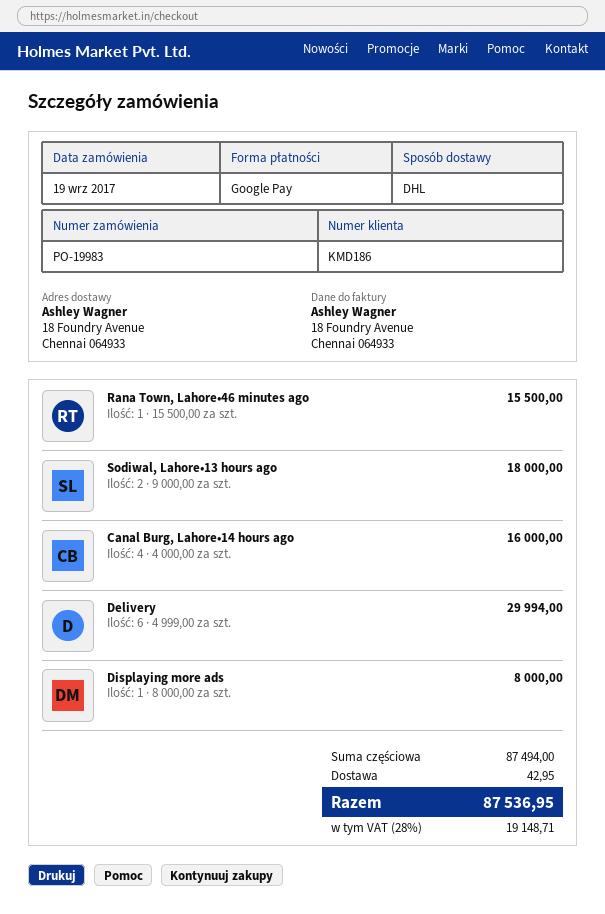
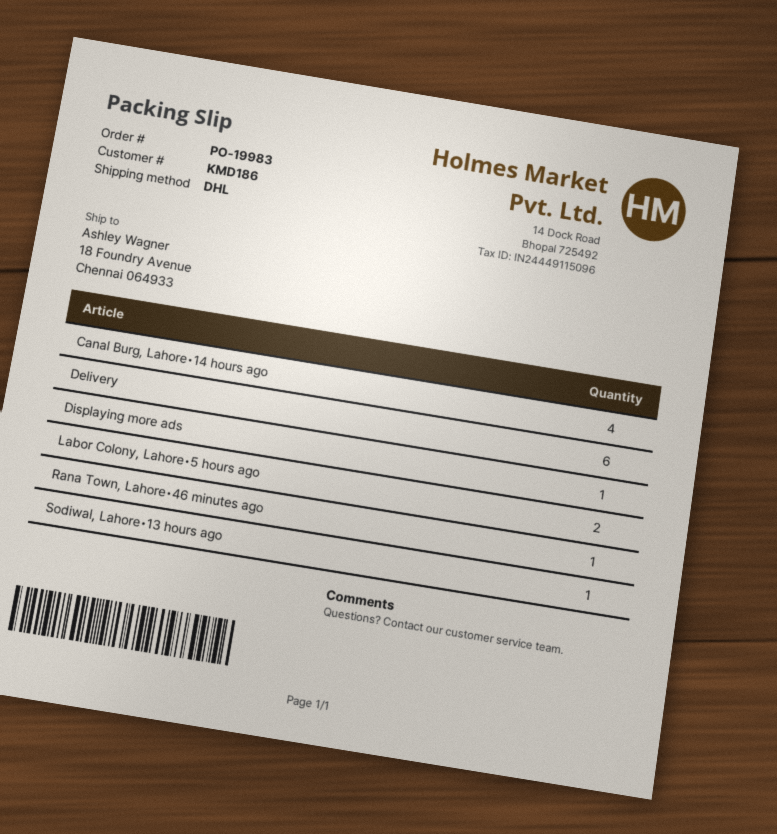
Sodiwal, Lahore•13 hours ago: 2 -> 1
Labor Colony, Lahore•5 hours ago: none -> 2

